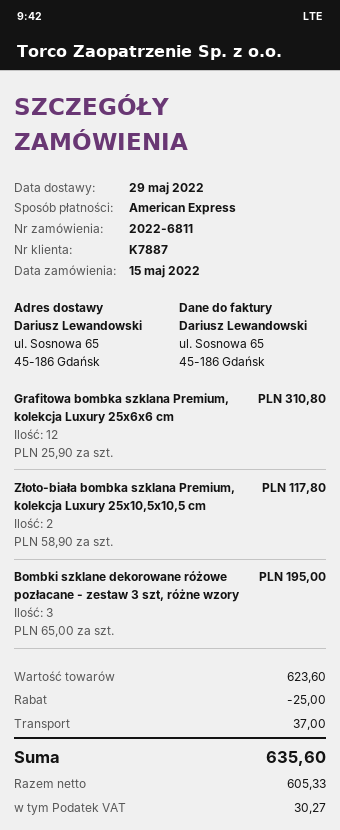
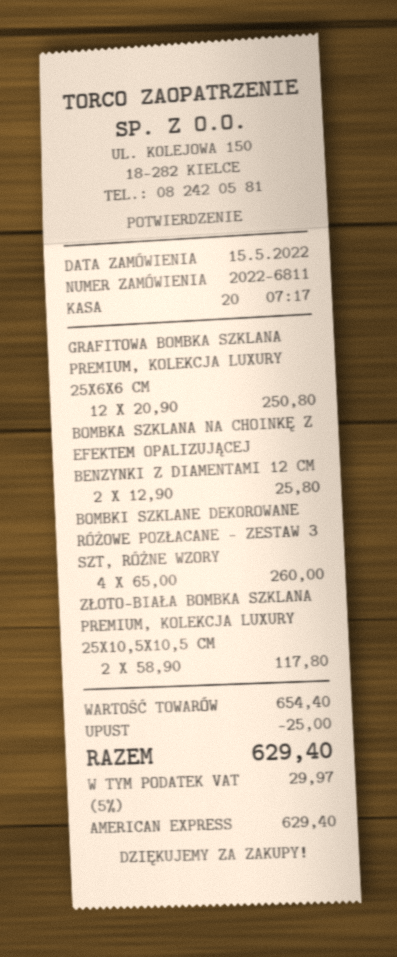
Grafitowa bombka szklana Premium, kolekcja Luxury 25x6x6 cm: 12 x 25.90 = 310.80 -> 12 x 20.90 = 250.80
Bombki szklane dekorowane różowe pozłacane - zestaw 3 szt, różne wzory: 3 x 65.00 = 195.00 -> 4 x 65.00 = 260.00
BOMBKA SZKLANA NA CHOINKĘ Z EFEKTEM OPALIZUJĄCEJ BENZYNKI Z DIAMENTAMI 12 CM: none -> 2 x 12.90 = 25.80
subtotal: 623.60 -> 654.40
shipping: 37.00 -> none
tax: 30.27 -> 29.97
total: 635.60 -> 629.40

